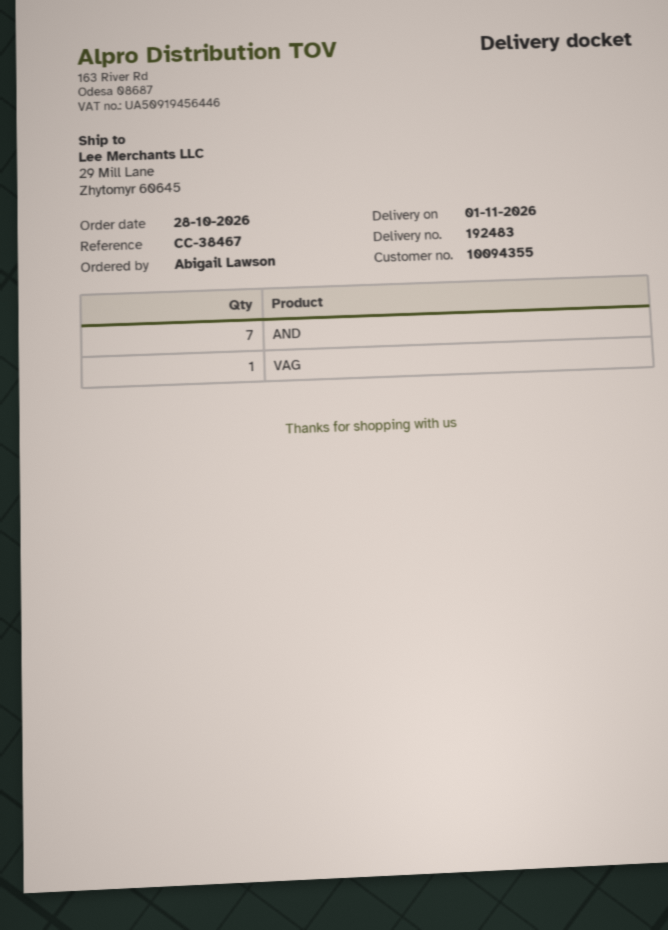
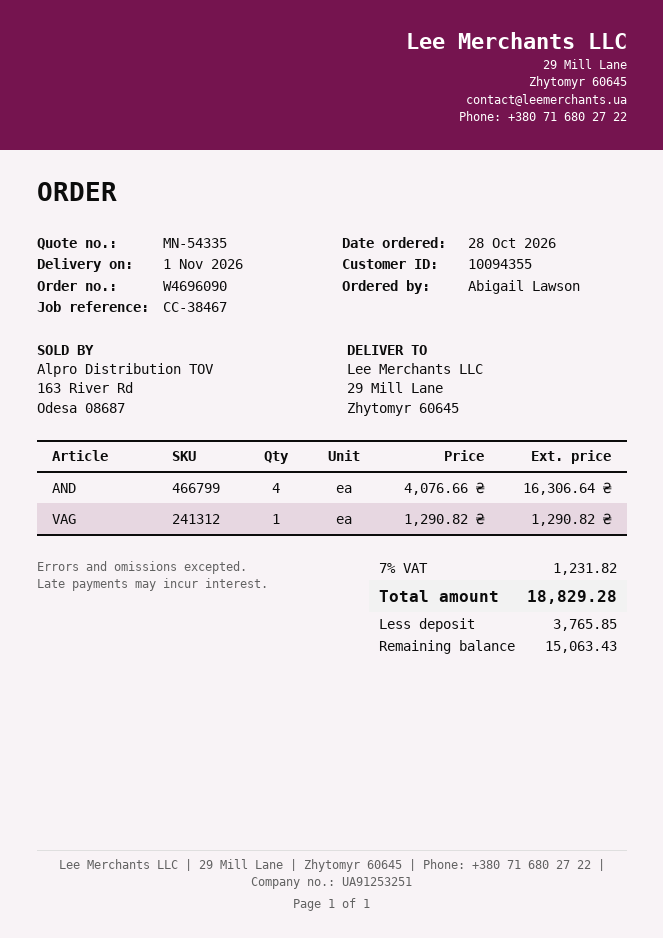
AND: 7 -> 4

